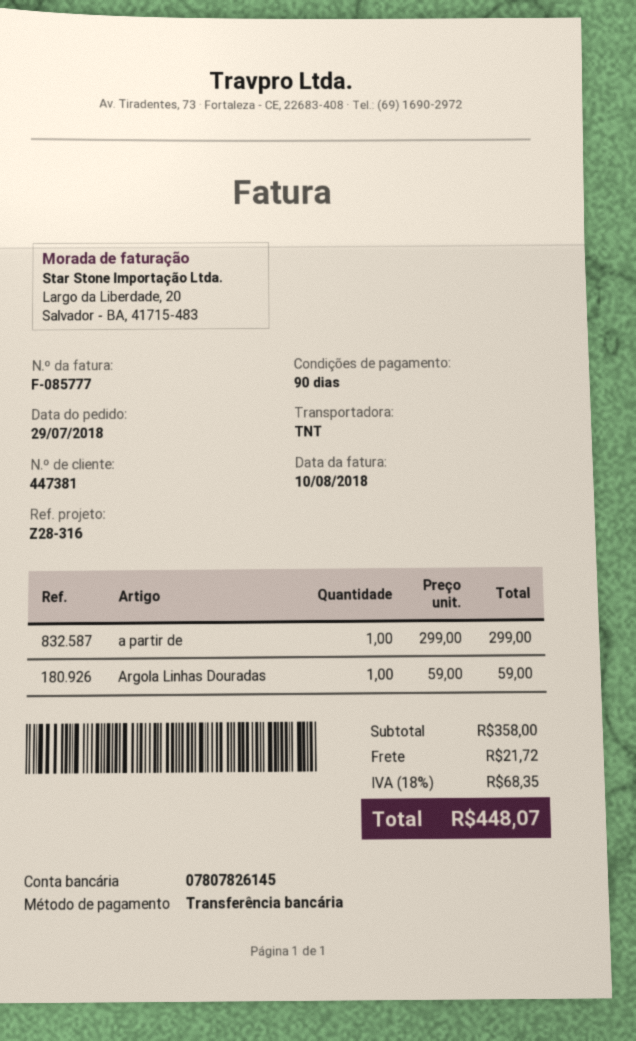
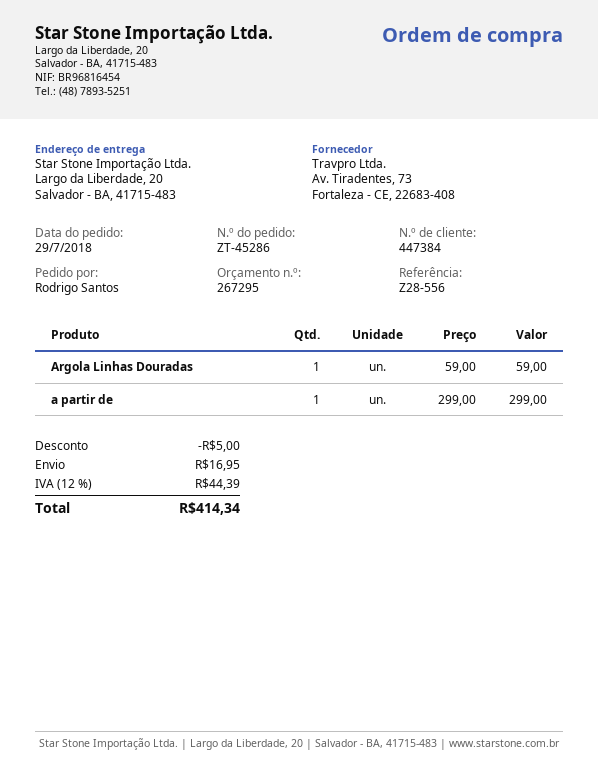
customer number: 447381 -> 447384
reference: Z28-316 -> Z28-556
discount: none -> 5.00
shipping: 21.72 -> 16.95
tax: 18% = 68.35 -> 12% = 44.39
total: 448.07 -> 414.34

